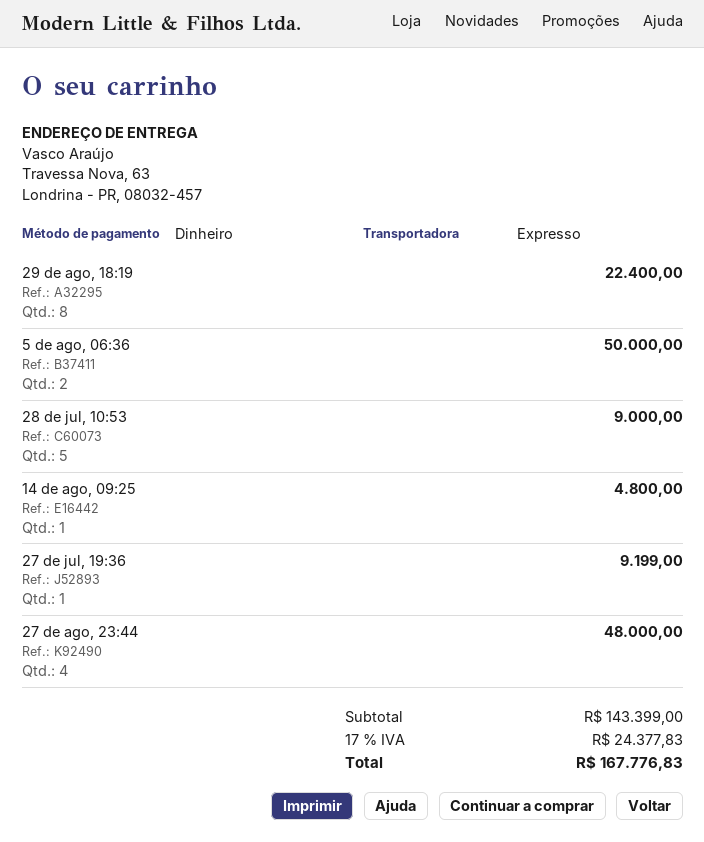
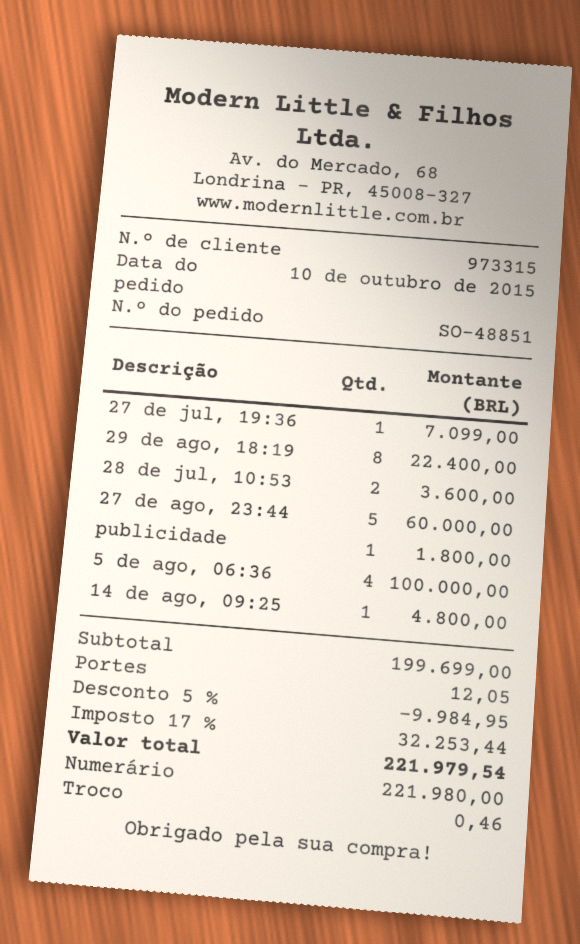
5 de ago, 06:36: 2 for 50000.00 -> 4 for 100000.00
28 de jul, 10:53: 5 for 9000.00 -> 2 for 3600.00
27 de jul, 19:36: 1 for 9199.00 -> 1 for 7099.00
27 de ago, 23:44: 4 for 48000.00 -> 5 for 60000.00
publicidade: none -> 1 for 1800.00
subtotal: 143399.00 -> 199699.00
discount: none -> 5% = 9984.95
shipping: none -> 12.05
tax: 17% = 24377.83 -> 17% = 32253.44
total: 167776.83 -> 221979.54

